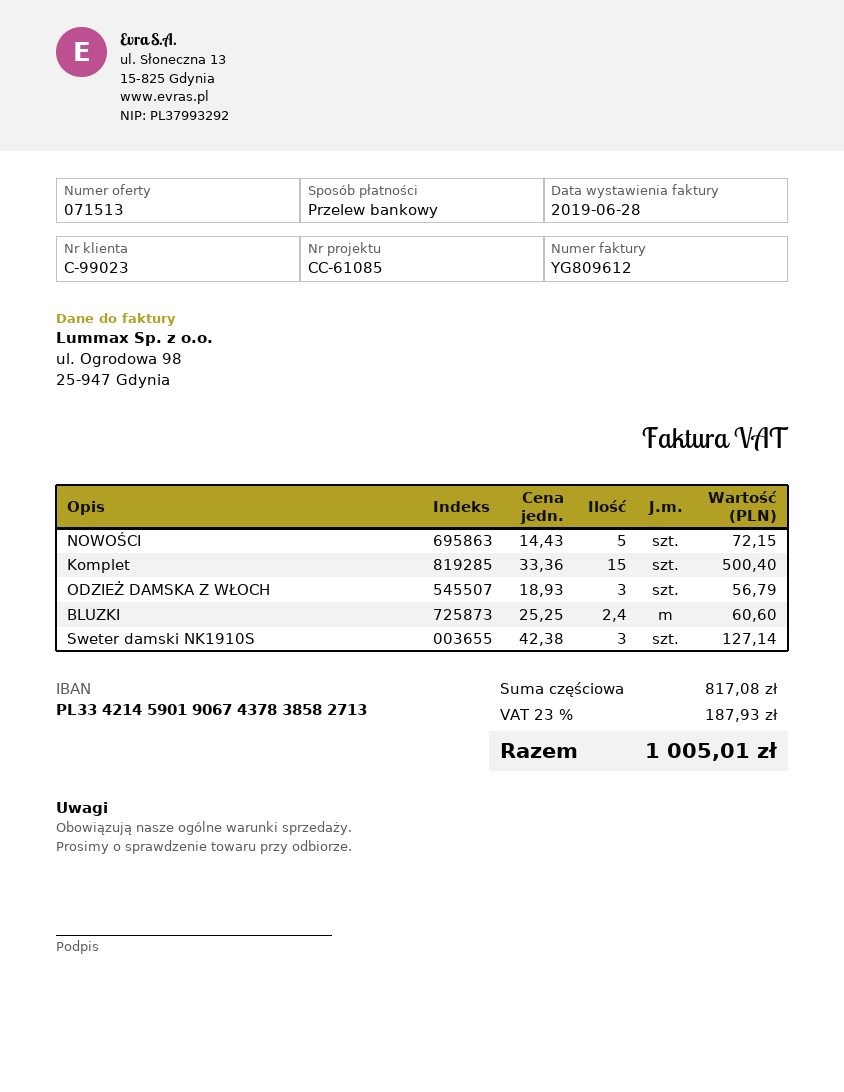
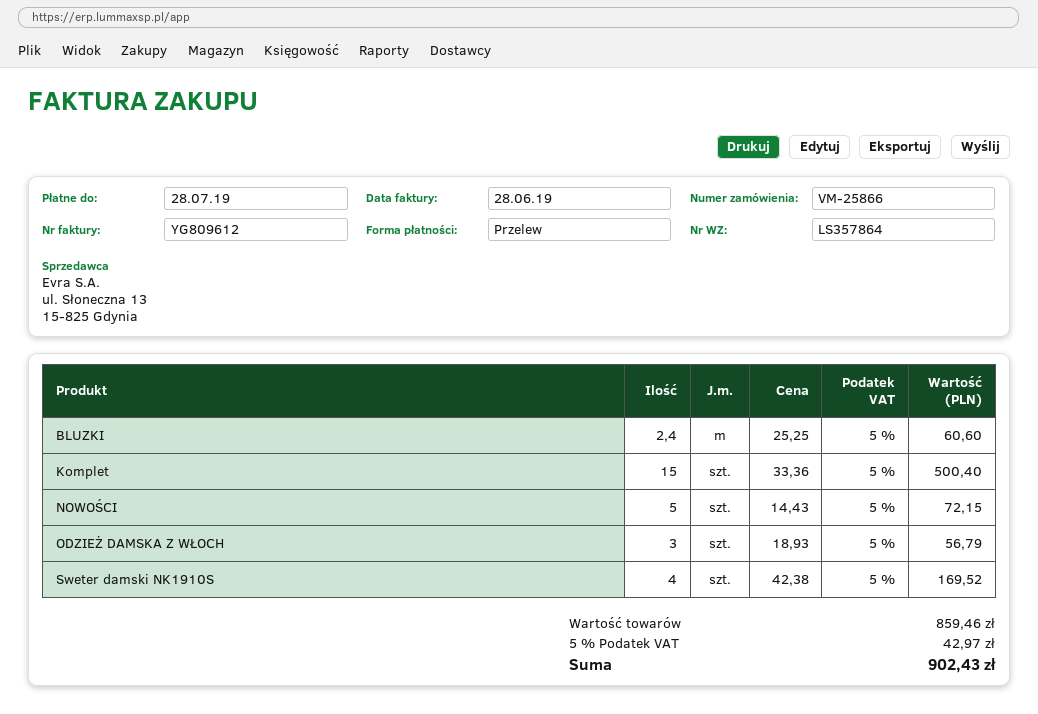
Sweter damski NK1910S: 3 x 42.38 = 127.14 -> 4 x 42.38 = 169.52
subtotal: 817.08 -> 859.46
tax: 23% = 187.93 -> 5% = 42.97
total: 1005.01 -> 902.43

